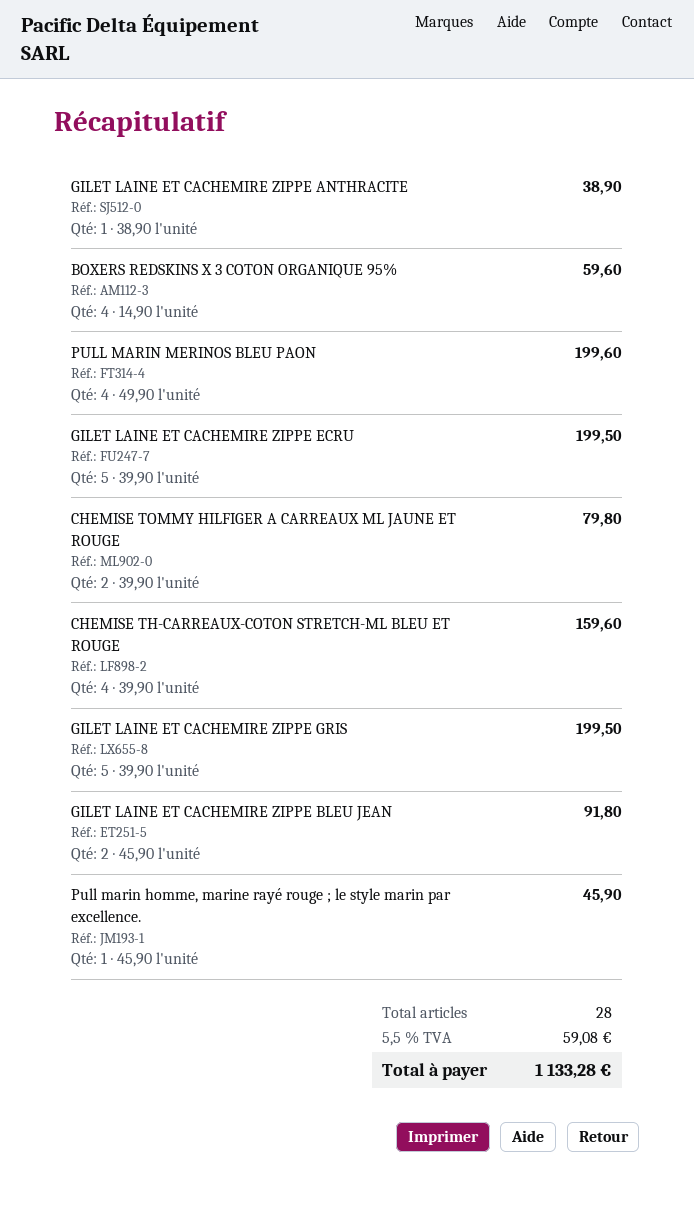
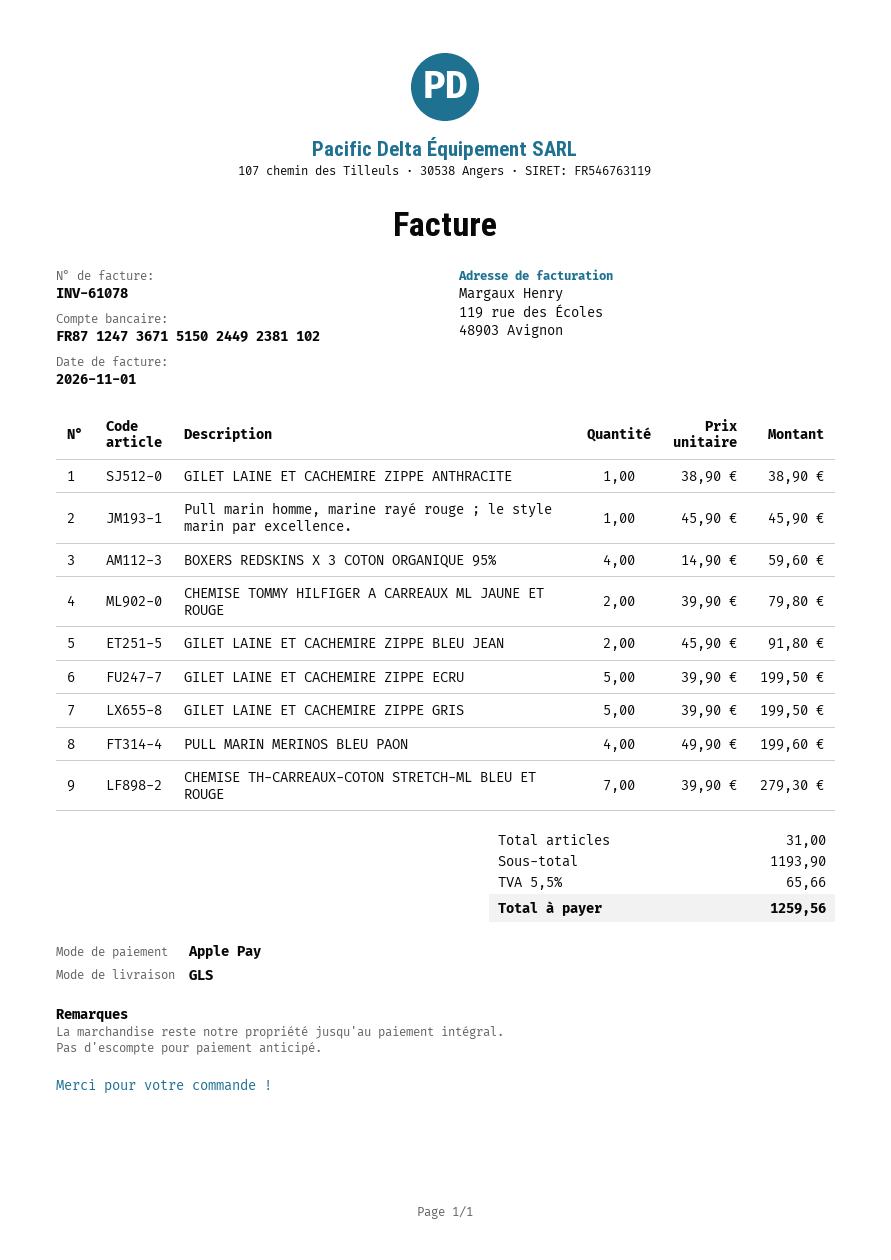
CHEMISE TH-CARREAUX-COTON STRETCH-ML BLEU ET ROUGE: 4 x 39.90 = 159.60 -> 7 x 39.90 = 279.30
total quantity: 28 -> 31
tax: 5.5% = 59.08 -> 5.5% = 65.66
total: 1133.28 -> 1259.56

